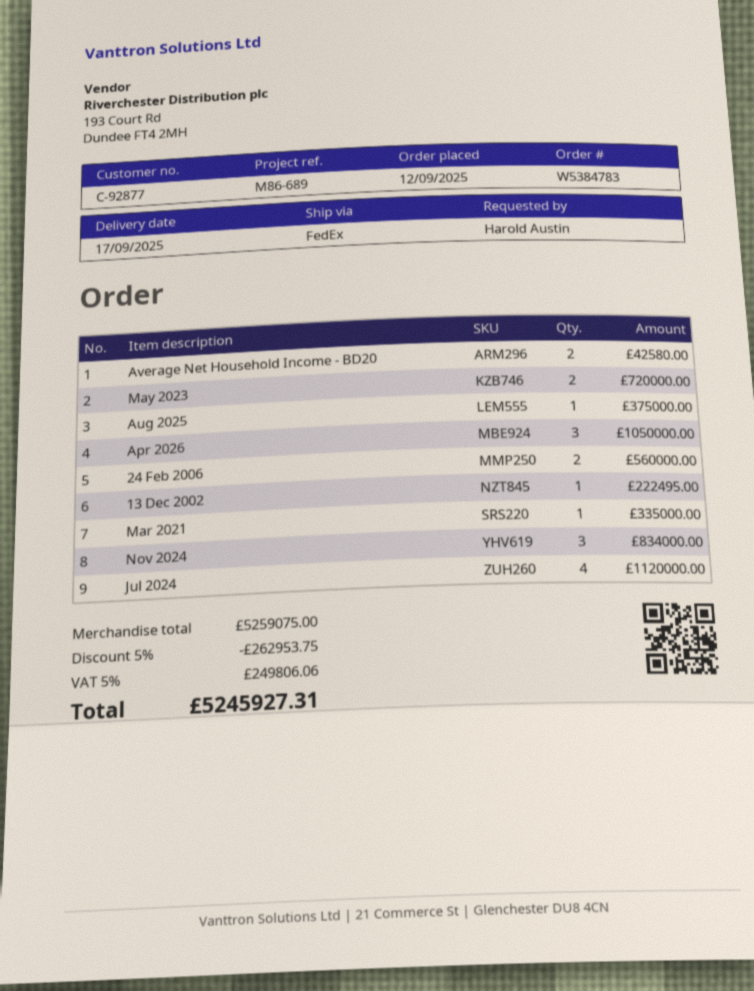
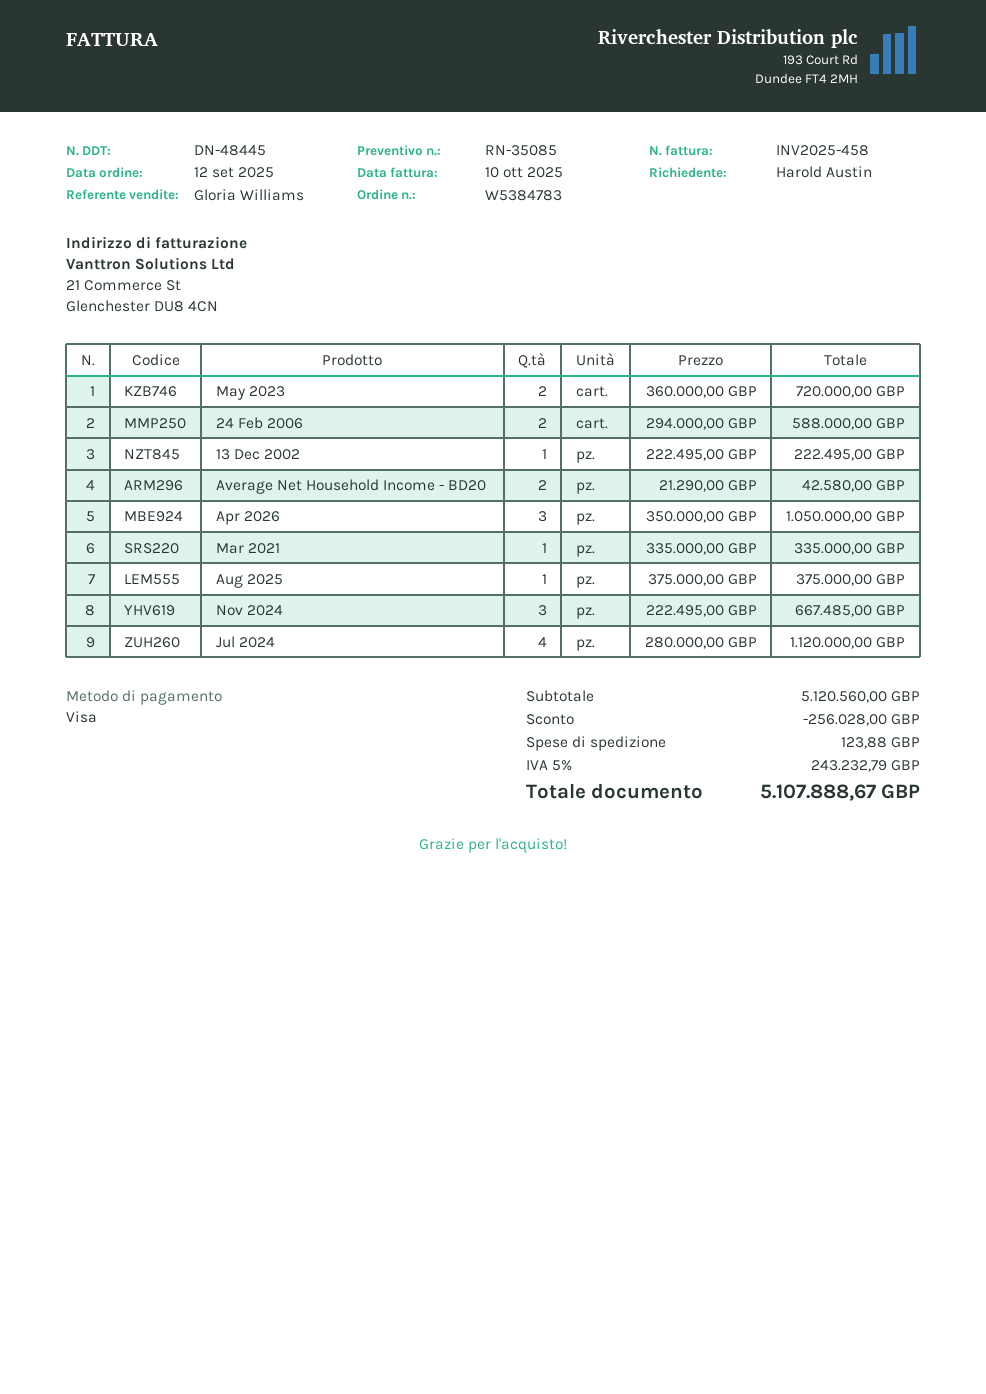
24 Feb 2006: 2 for 560000.00 -> 2 for 588000.00
Nov 2024: 3 for 834000.00 -> 3 for 667485.00
subtotal: 5259075.00 -> 5120560.00
discount: 262953.75 -> 256028.00
shipping: none -> 123.88
tax: 5% = 249806.06 -> 5% = 243232.79
total: 5245927.31 -> 5107888.67

